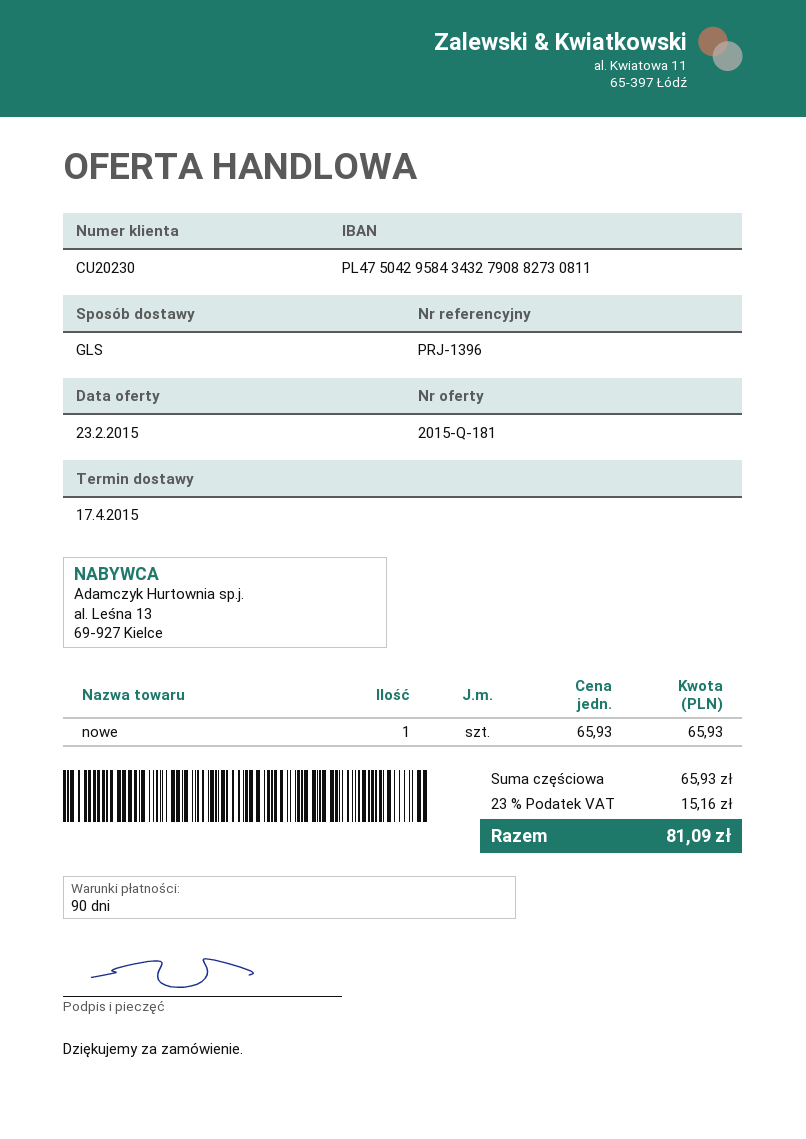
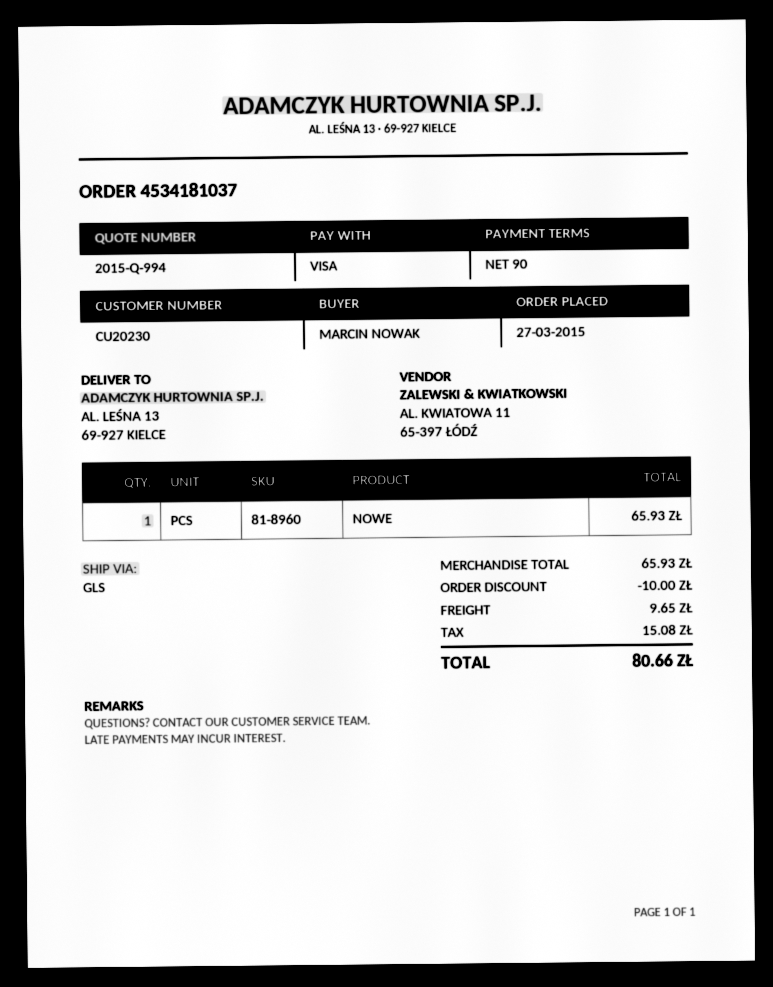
quote number: 2015-Q-181 -> 2015-Q-994
discount: none -> 10.00
shipping: none -> 9.65
tax: 15.16 -> 15.08
total: 81.09 -> 80.66

